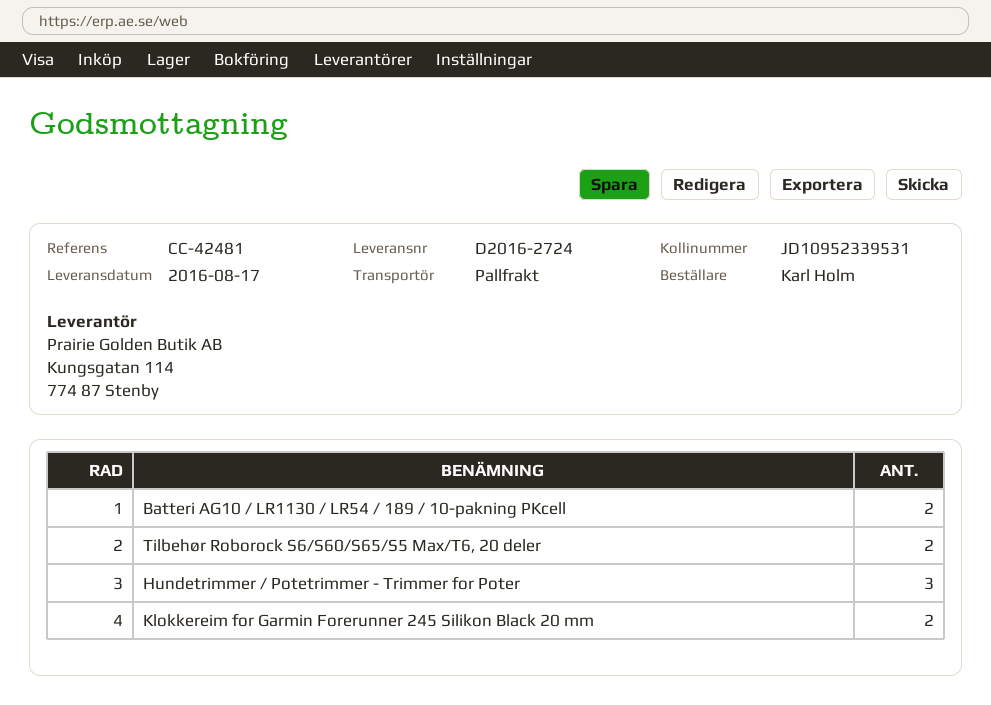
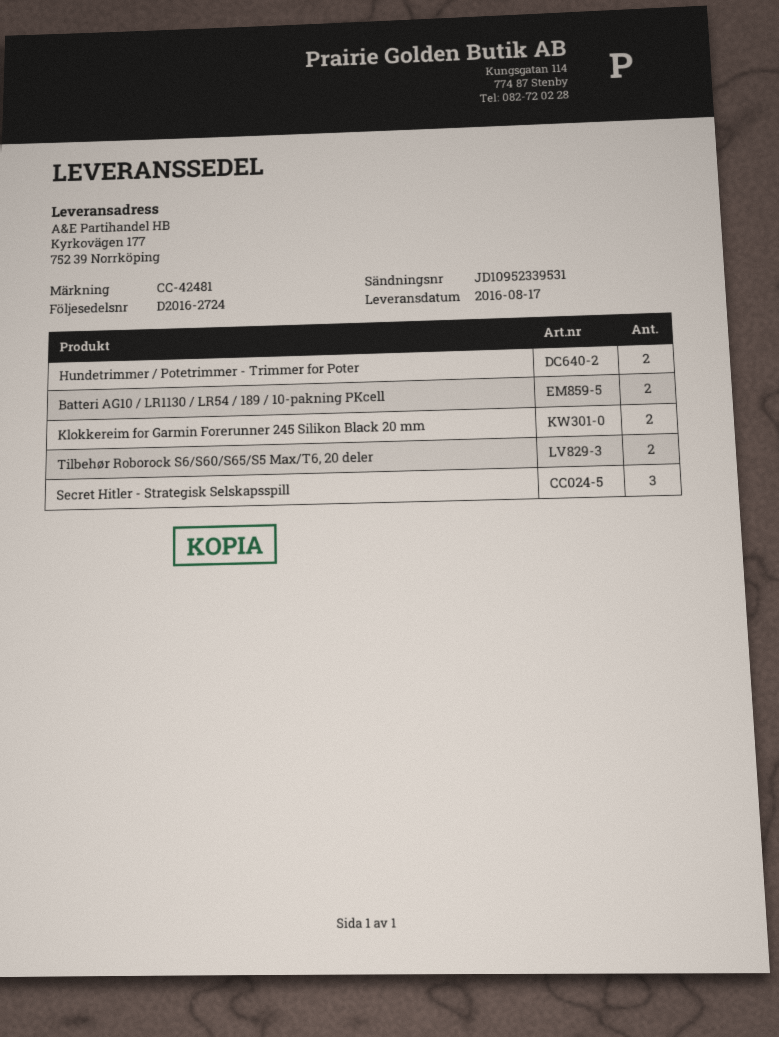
Hundetrimmer / Potetrimmer - Trimmer for Poter: 3 -> 2
Secret Hitler - Strategisk Selskapsspill: none -> 3

